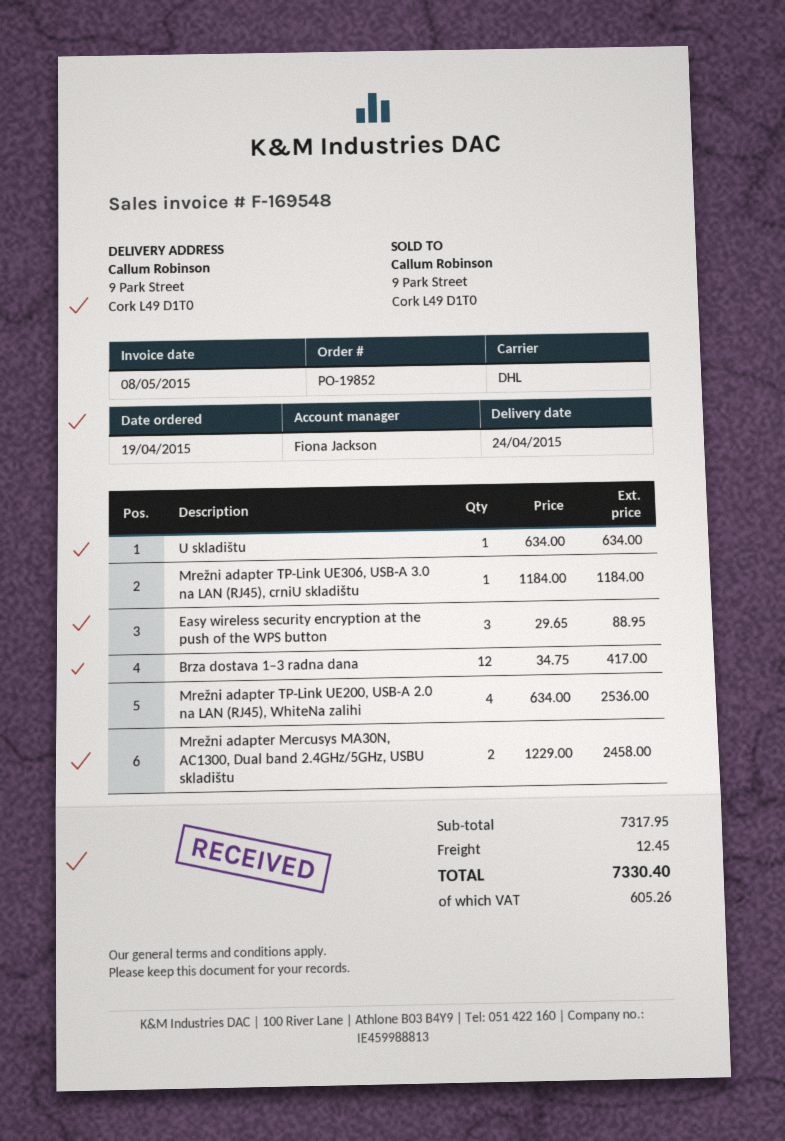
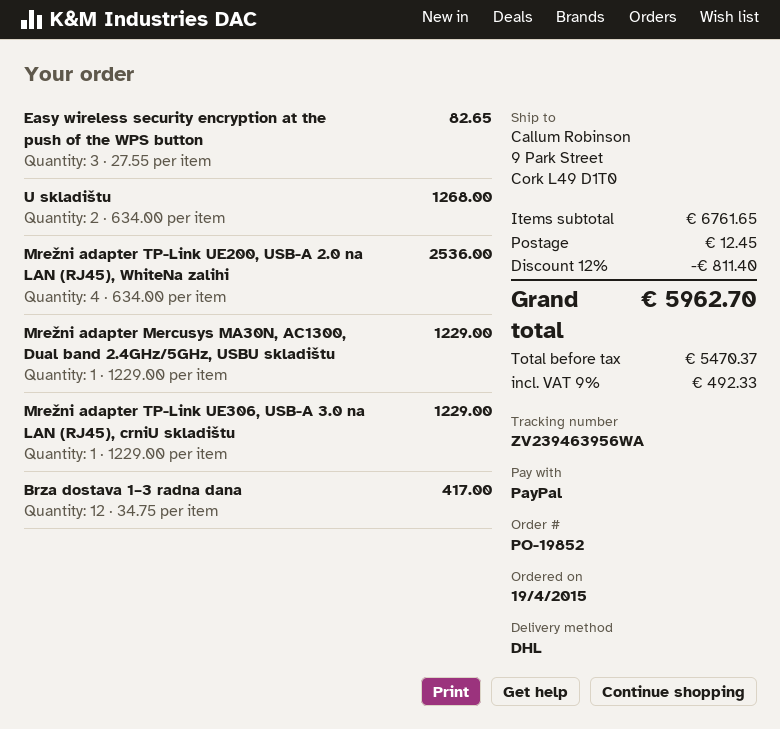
U skladištu: 1 x 634.00 = 634.00 -> 2 x 634.00 = 1268.00
Mrežni adapter TP-Link UE306, USB-A 3.0 na LAN (RJ45), crniU skladištu: 1 x 1184.00 = 1184.00 -> 1 x 1229.00 = 1229.00
Easy wireless security encryption at the push of the WPS button: 3 x 29.65 = 88.95 -> 3 x 27.55 = 82.65
Mrežni adapter Mercusys MA30N, AC1300, Dual band 2.4GHz/5GHz, USBU skladištu: 2 x 1229.00 = 2458.00 -> 1 x 1229.00 = 1229.00
subtotal: 7317.95 -> 6761.65
discount: none -> 12% = 811.40
tax: 605.26 -> 492.33
total: 7330.40 -> 5962.70

